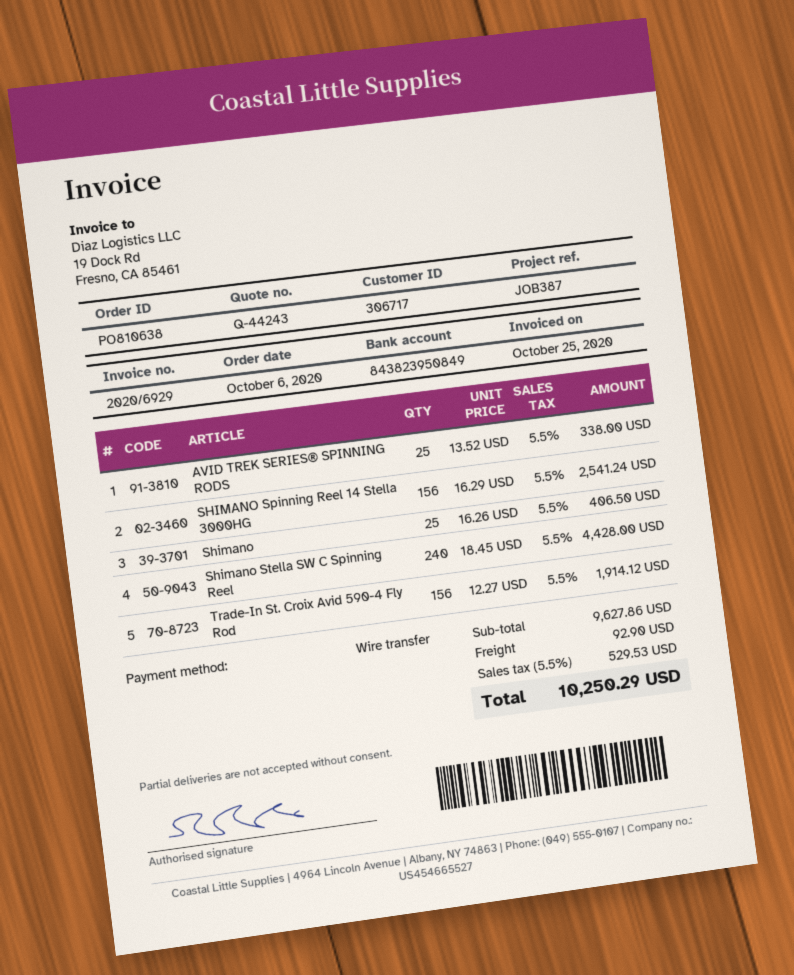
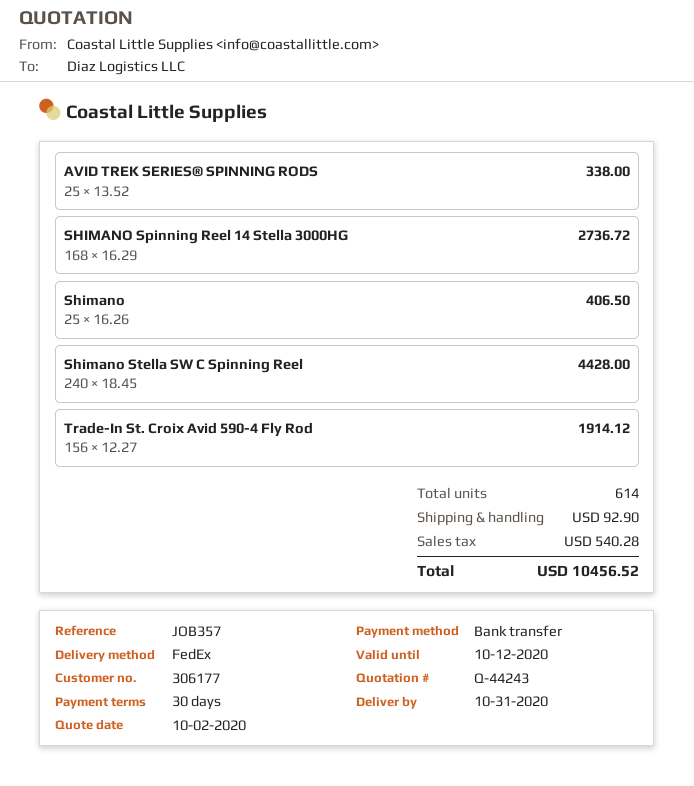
customer number: 306717 -> 306177
reference: JOB387 -> JOB357
SHIMANO Spinning Reel 14 Stella 3000HG: 156 x 16.29 = 2541.24 -> 168 x 16.29 = 2736.72
tax: 529.53 -> 540.28
total: 10250.29 -> 10456.52

